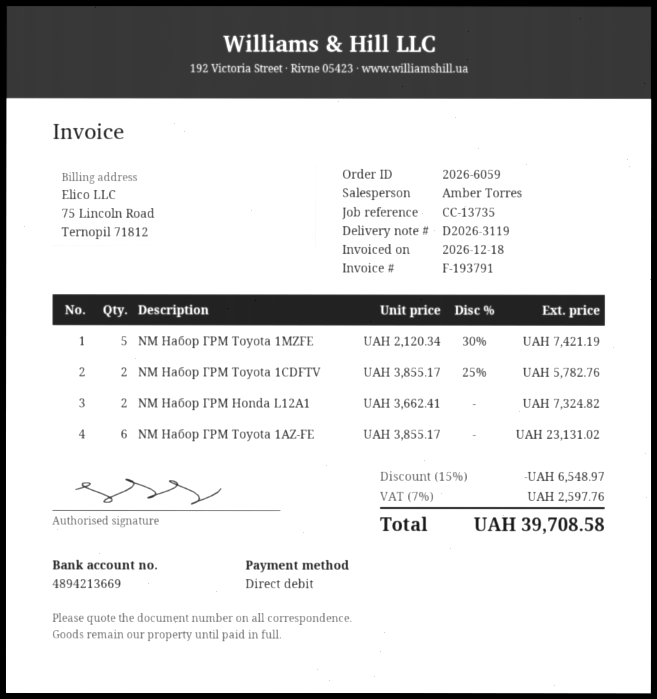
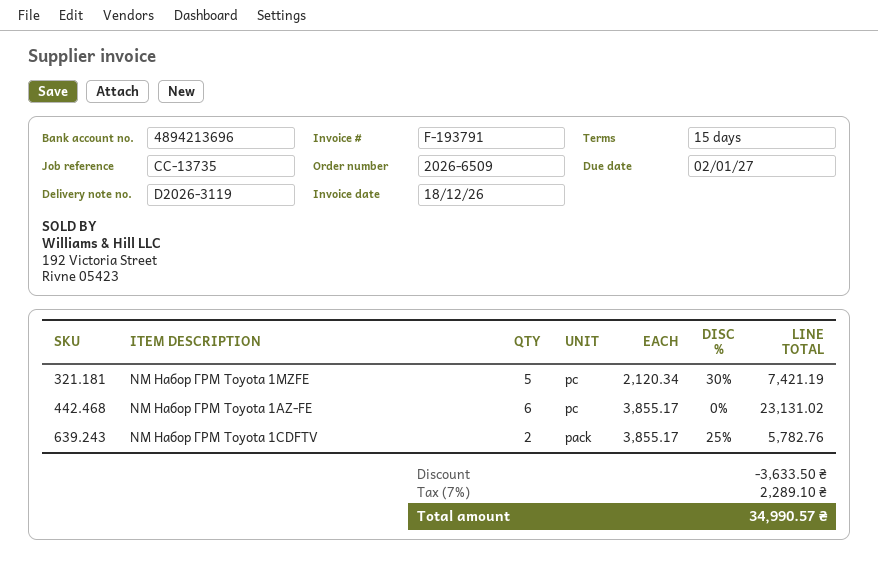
order number: 2026-6059 -> 2026-6509
bank account: 4894213669 -> 4894213696
NM Набор ГРМ Honda L12A1: 2 x 3662.41 = 7324.82 -> none
discount: 6548.97 -> 3633.50
tax: 7% = 2597.76 -> 7% = 2289.10
total: 39708.58 -> 34990.57

